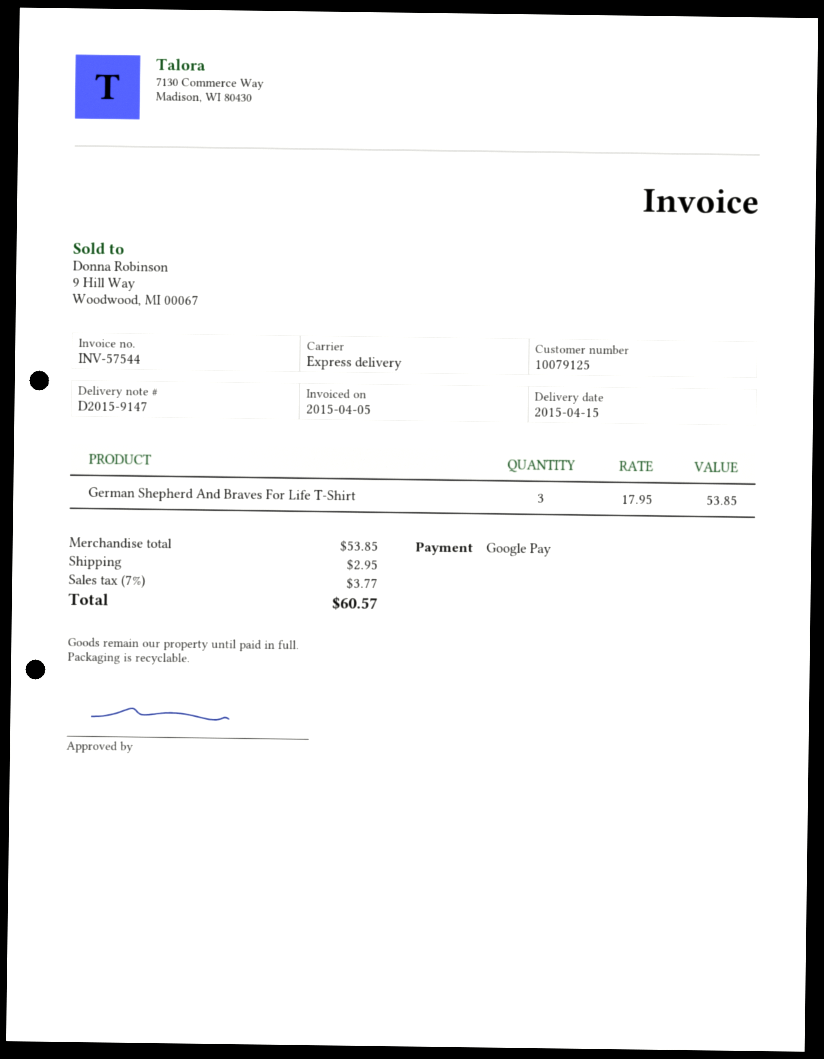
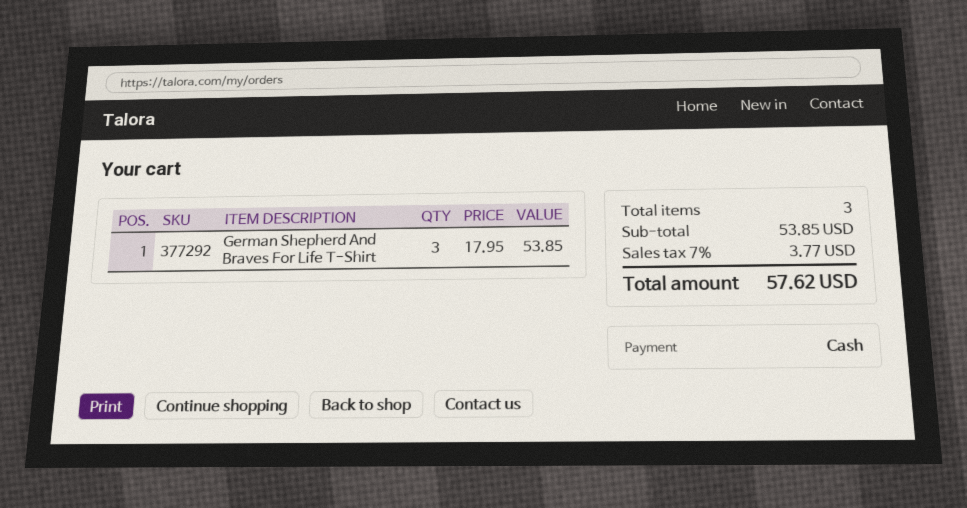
payment method: Google Pay -> cash
shipping: 2.95 -> none
total: 60.57 -> 57.62

